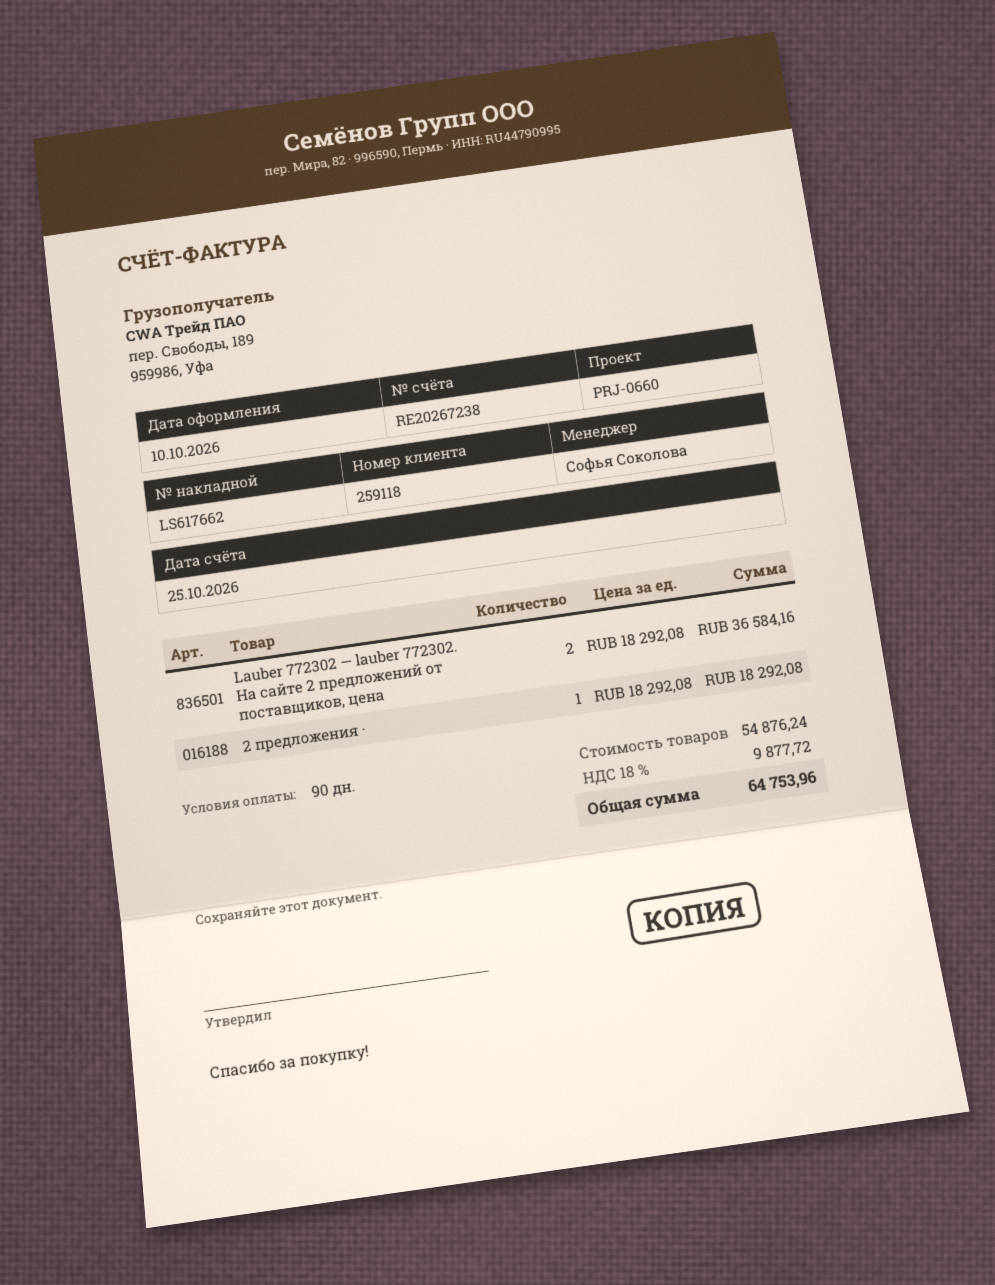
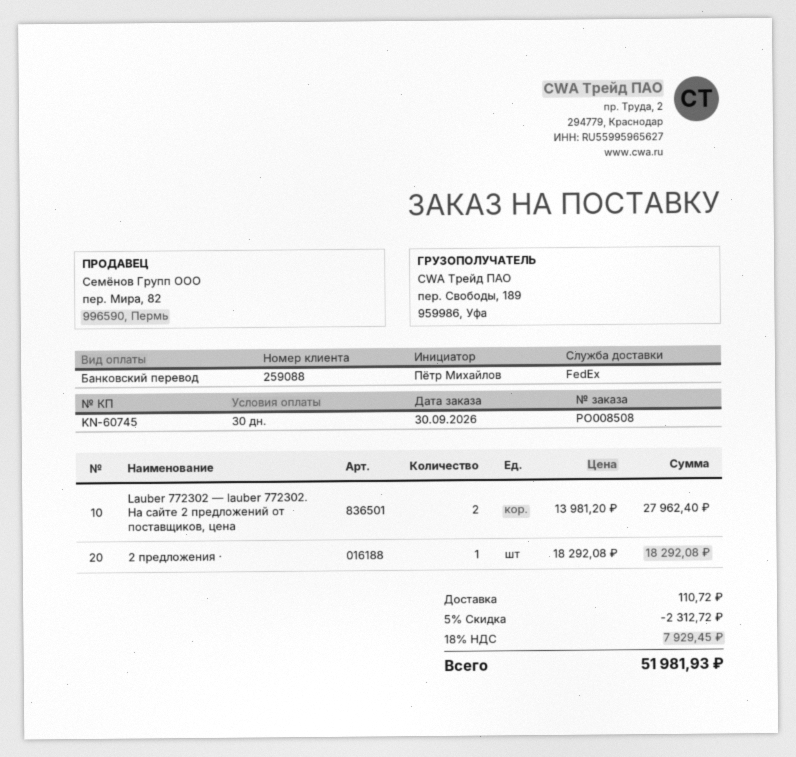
order date: 2026-10-10 -> 2026-09-30
payment terms: 90 days -> 30 days
customer number: 259118 -> 259088
Lauber 772302 — lauber 772302. На сайте 2 предложений от поставщиков, цена: 2 x 18292.08 = 36584.16 -> 2 x 13981.20 = 27962.40
discount: none -> 5% = 2312.72
shipping: none -> 110.72
tax: 18% = 9877.72 -> 18% = 7929.45
total: 64753.96 -> 51981.93

